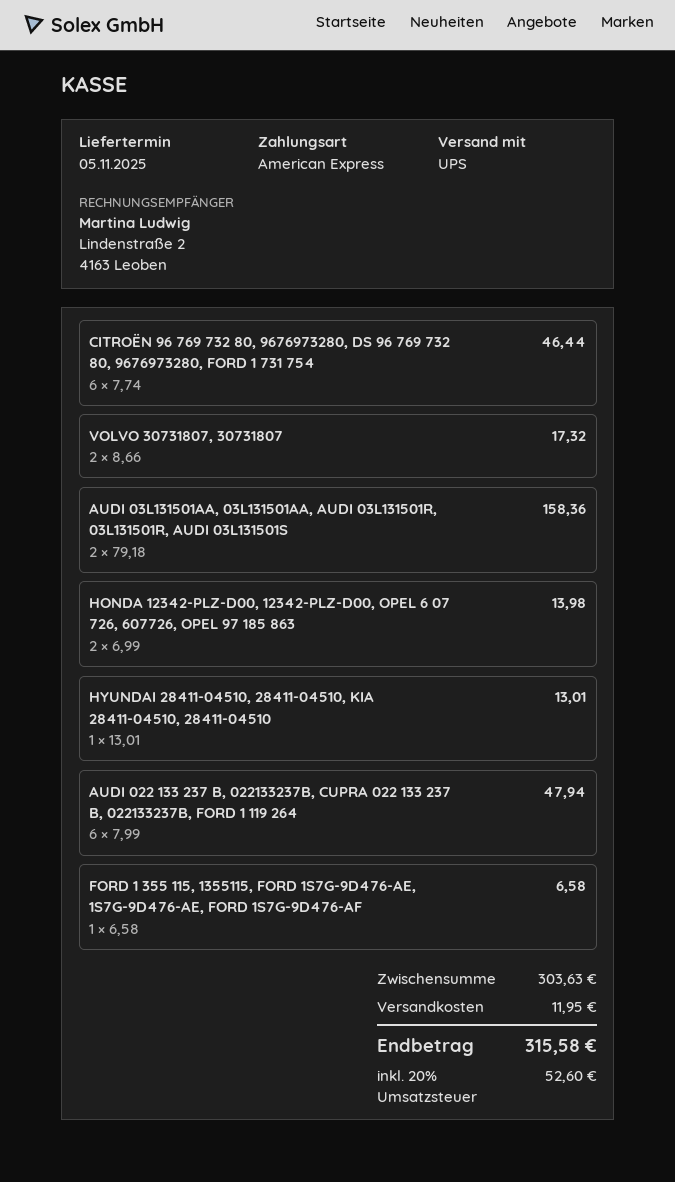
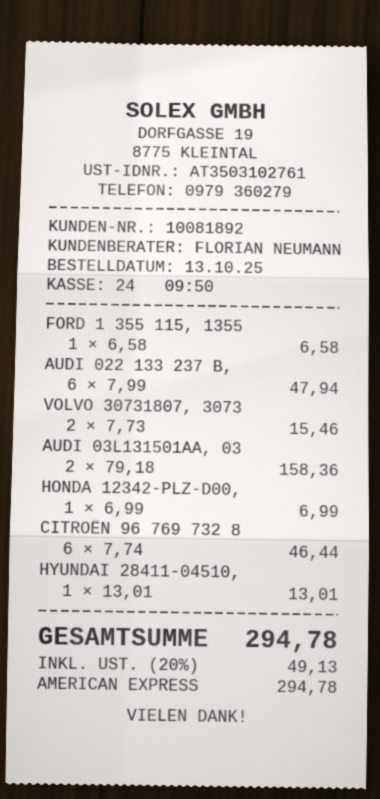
VOLVO 30731807, 30731807: 2 x 8.66 = 17.32 -> 2 x 7.73 = 15.46
HONDA 12342-PLZ-D00, 12342-PLZ-D00, OPEL 6 07 726, 607726, OPEL 97 185 863: 2 x 6.99 = 13.98 -> 1 x 6.99 = 6.99
shipping: 11.95 -> none
tax: 20% = 52.60 -> 20% = 49.13
total: 315.58 -> 294.78

